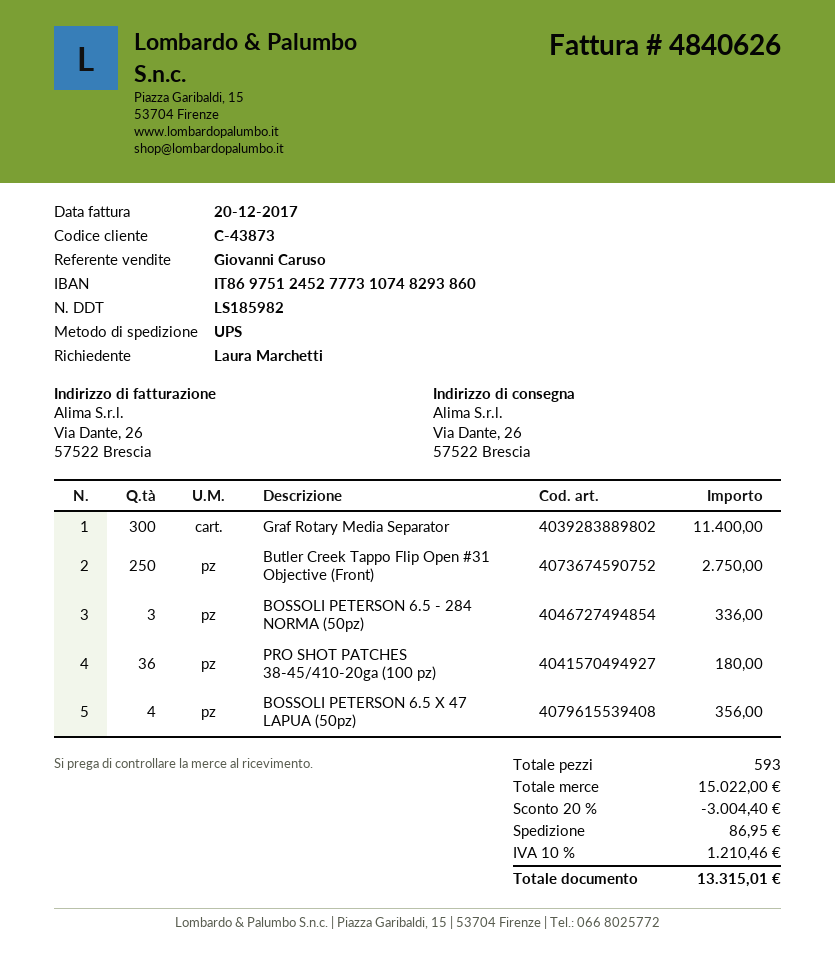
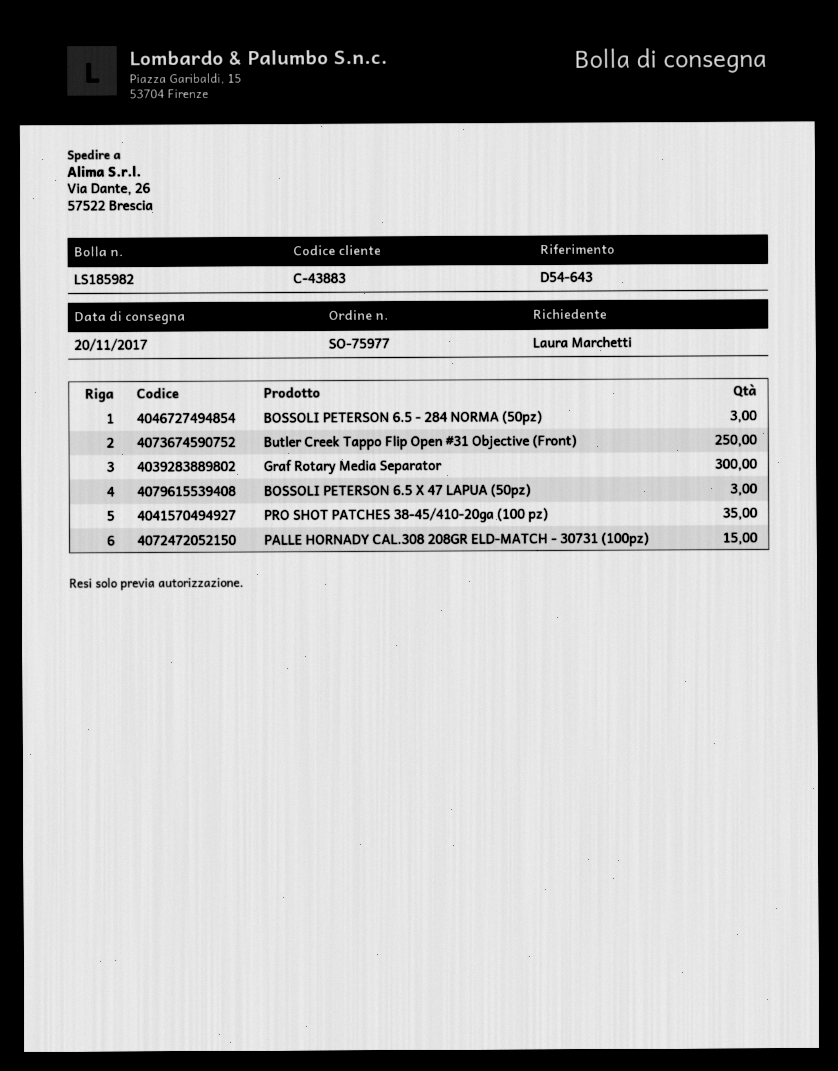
customer number: C-43873 -> C-43883
PRO SHOT PATCHES 38-45/410-20ga (100 pz): 36 -> 35
BOSSOLI PETERSON 6.5 X 47 LAPUA (50pz): 4 -> 3
PALLE HORNADY CAL.308 208GR ELD-MATCH - 30731 (100pz): none -> 15

